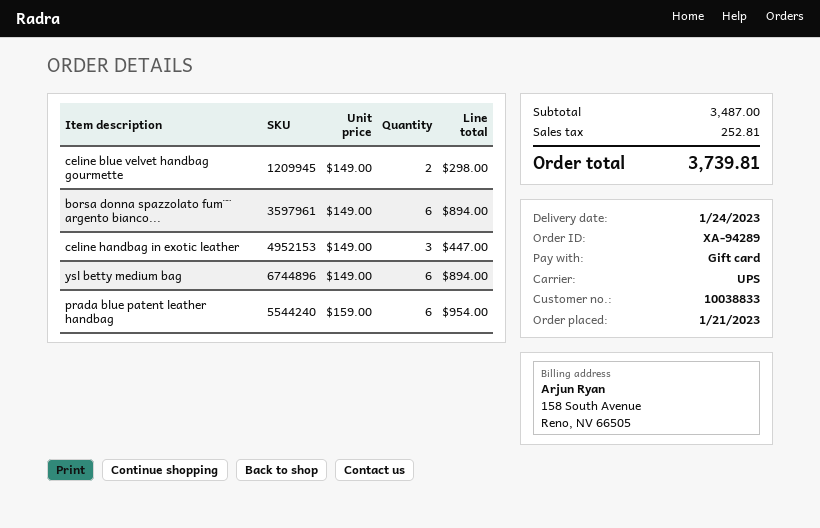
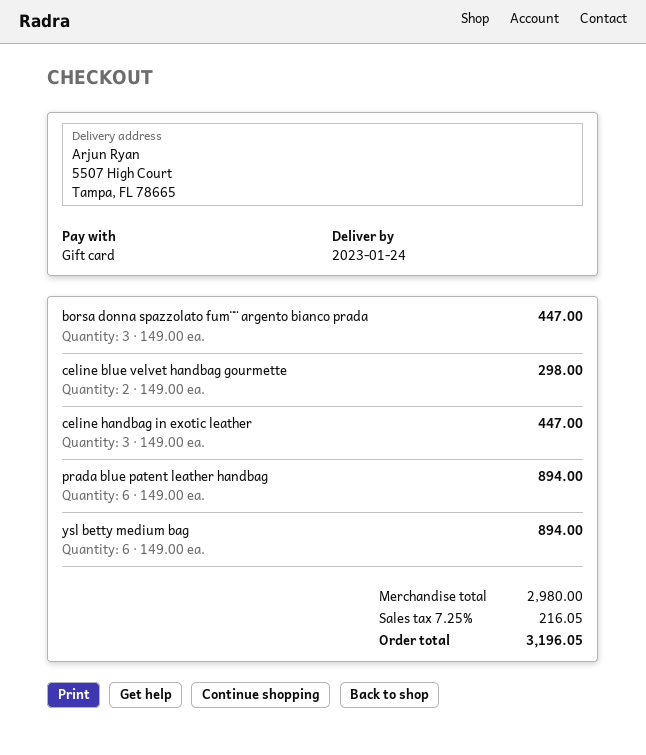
borsa donna spazzolato fum¨¨ argento bianco...: 6 x 149.00 = 894.00 -> 3 x 149.00 = 447.00
prada blue patent leather handbag: 6 x 159.00 = 954.00 -> 6 x 149.00 = 894.00
subtotal: 3487.00 -> 2980.00
tax: 252.81 -> 216.05
total: 3739.81 -> 3196.05

